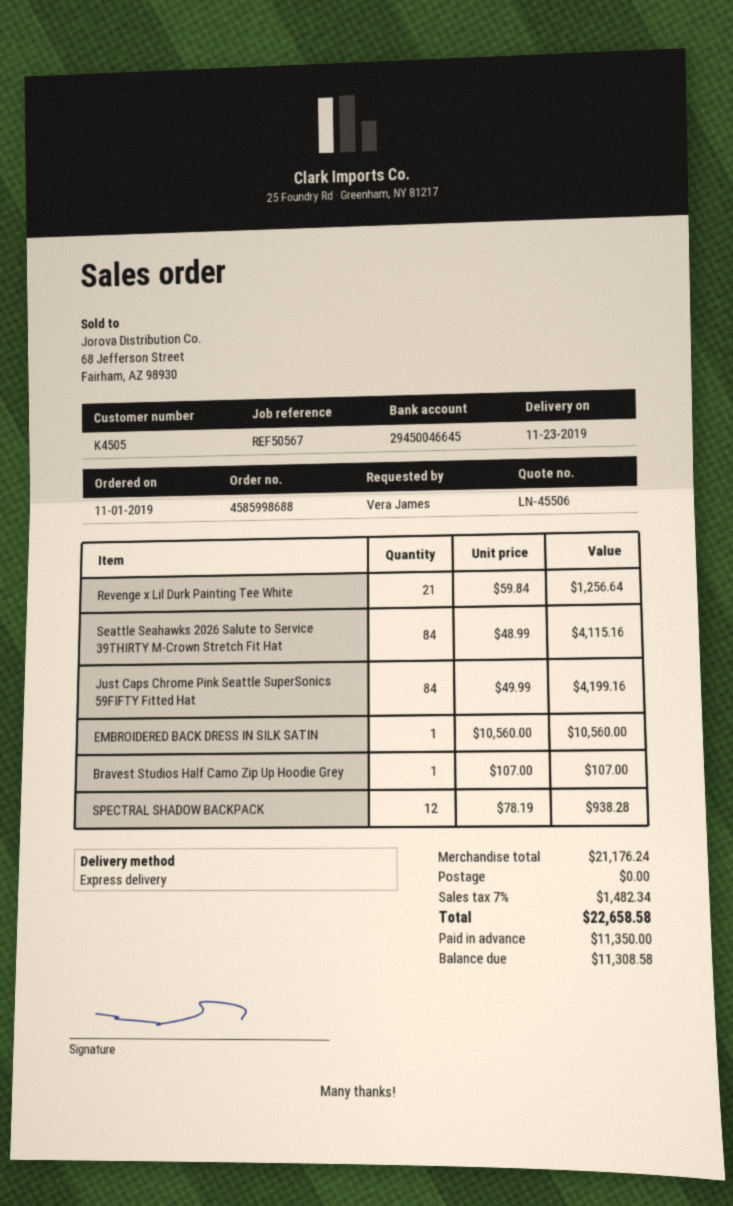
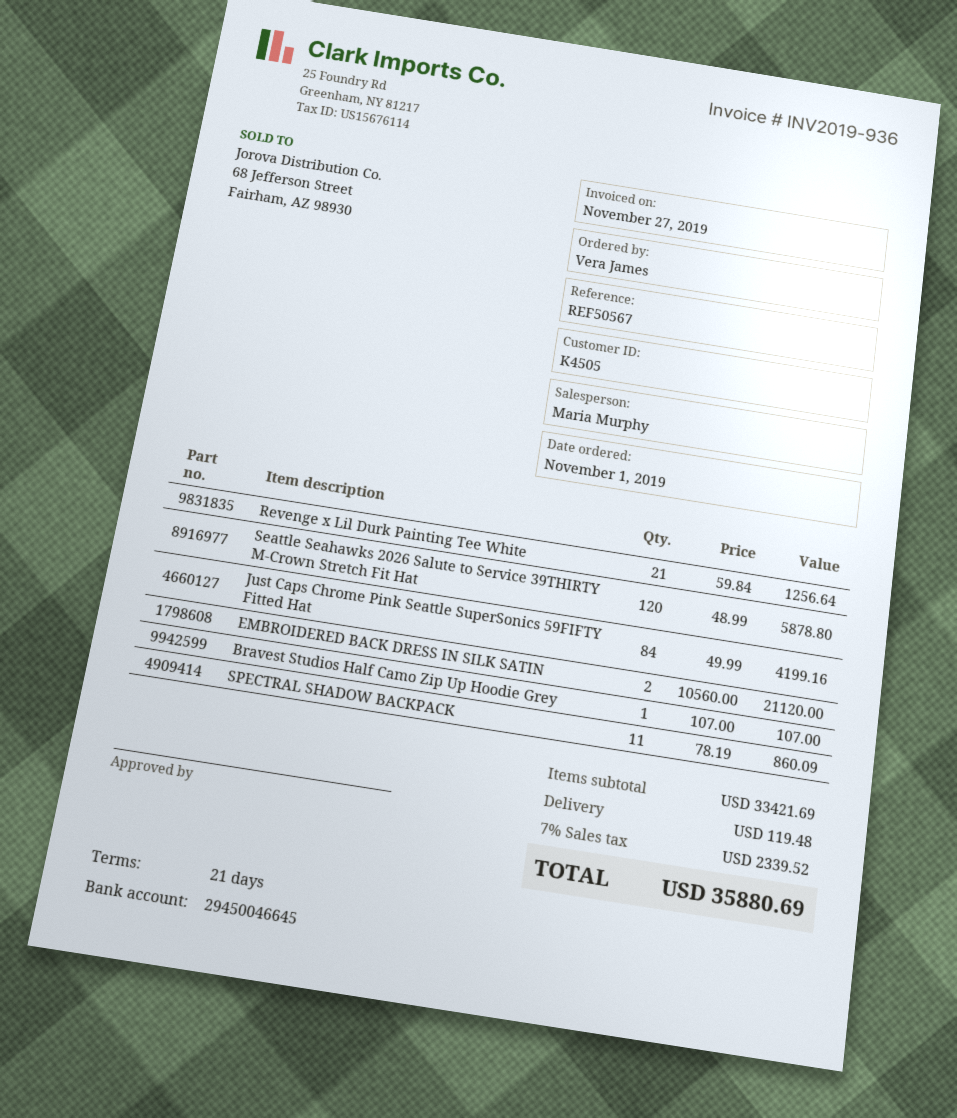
Seattle Seahawks 2026 Salute to Service 39THIRTY M-Crown Stretch Fit Hat: 84 x 48.99 = 4115.16 -> 120 x 48.99 = 5878.80
EMBROIDERED BACK DRESS IN SILK SATIN: 1 x 10560.00 = 10560.00 -> 2 x 10560.00 = 21120.00
SPECTRAL SHADOW BACKPACK: 12 x 78.19 = 938.28 -> 11 x 78.19 = 860.09
subtotal: 21176.24 -> 33421.69
shipping: 0.00 -> 119.48
tax: 7% = 1482.34 -> 7% = 2339.52
total: 22658.58 -> 35880.69

